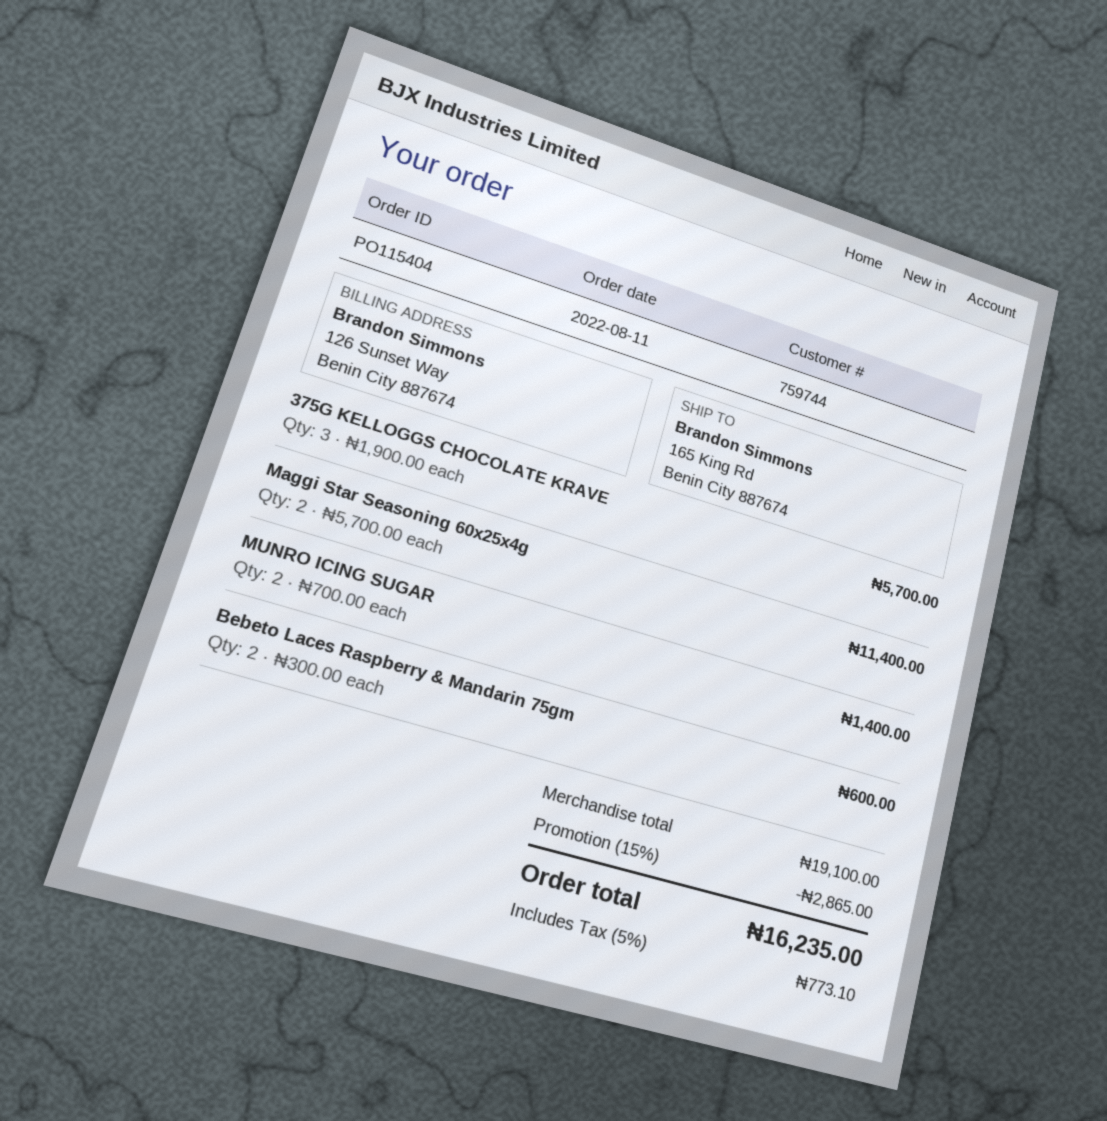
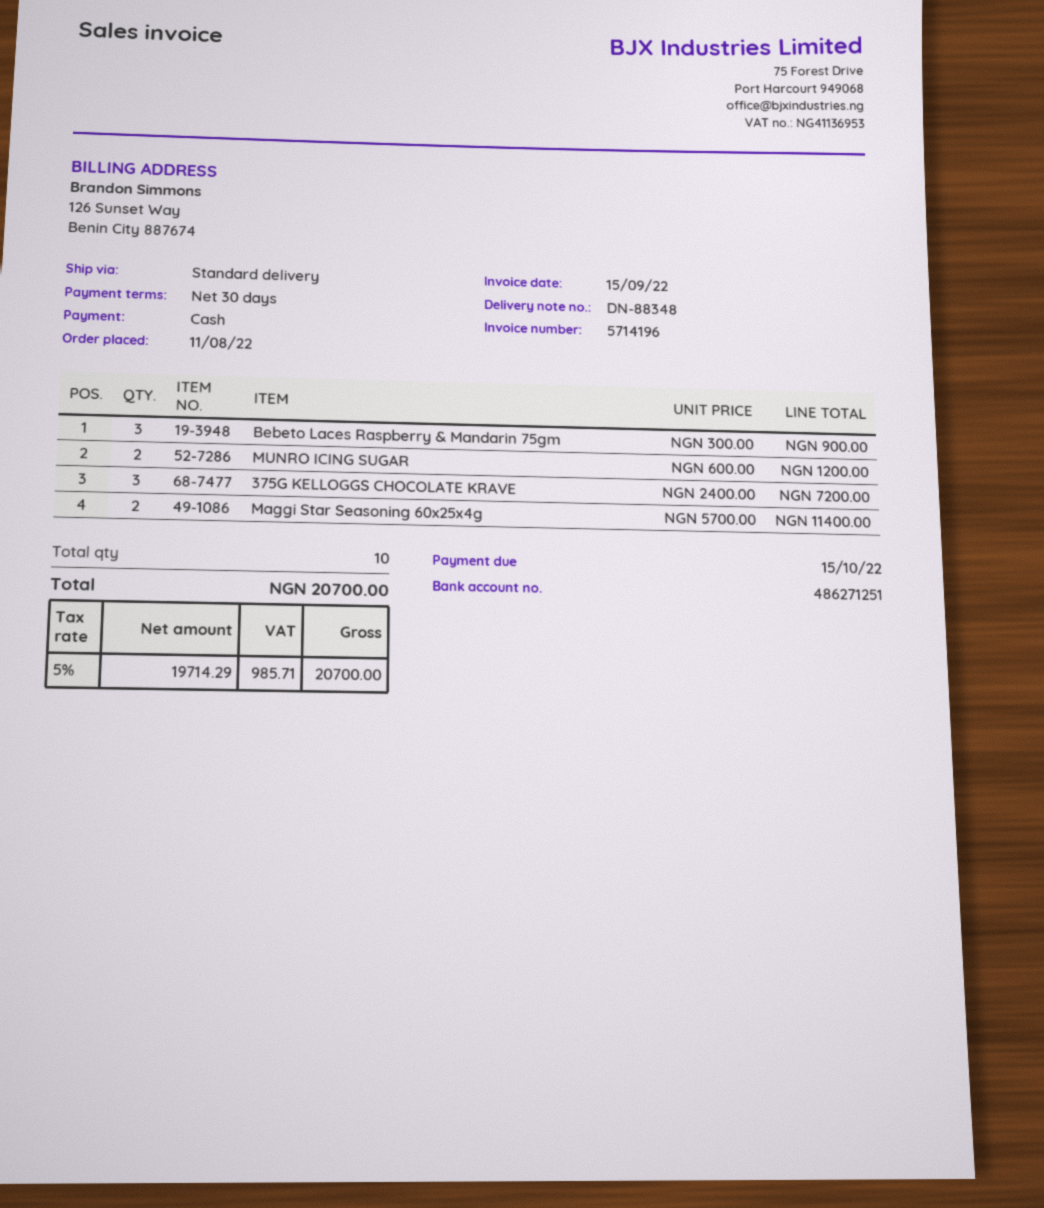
375G KELLOGGS CHOCOLATE KRAVE: 3 x 1900.00 = 5700.00 -> 3 x 2400.00 = 7200.00
MUNRO ICING SUGAR: 2 x 700.00 = 1400.00 -> 2 x 600.00 = 1200.00
Bebeto Laces Raspberry & Mandarin 75gm: 2 x 300.00 = 600.00 -> 3 x 300.00 = 900.00
discount: 15% = 2865.00 -> none
tax: 5% = 773.10 -> 5% = 985.71
total: 16235.00 -> 20700.00

